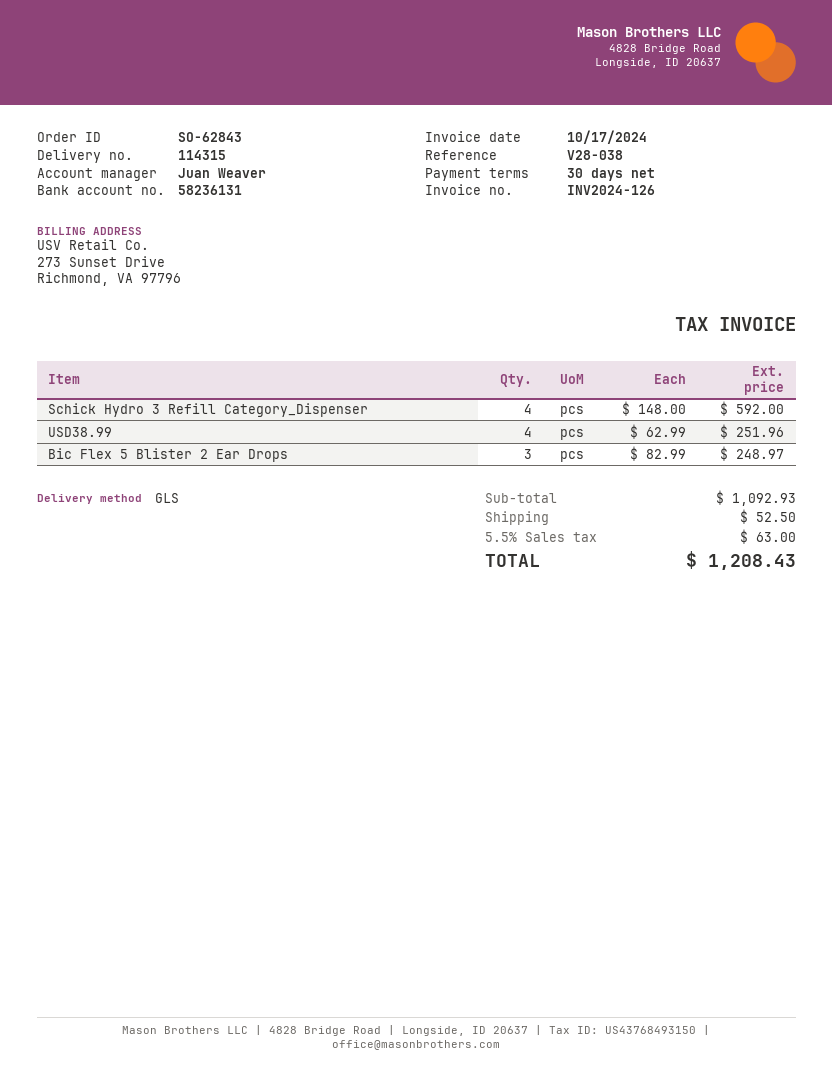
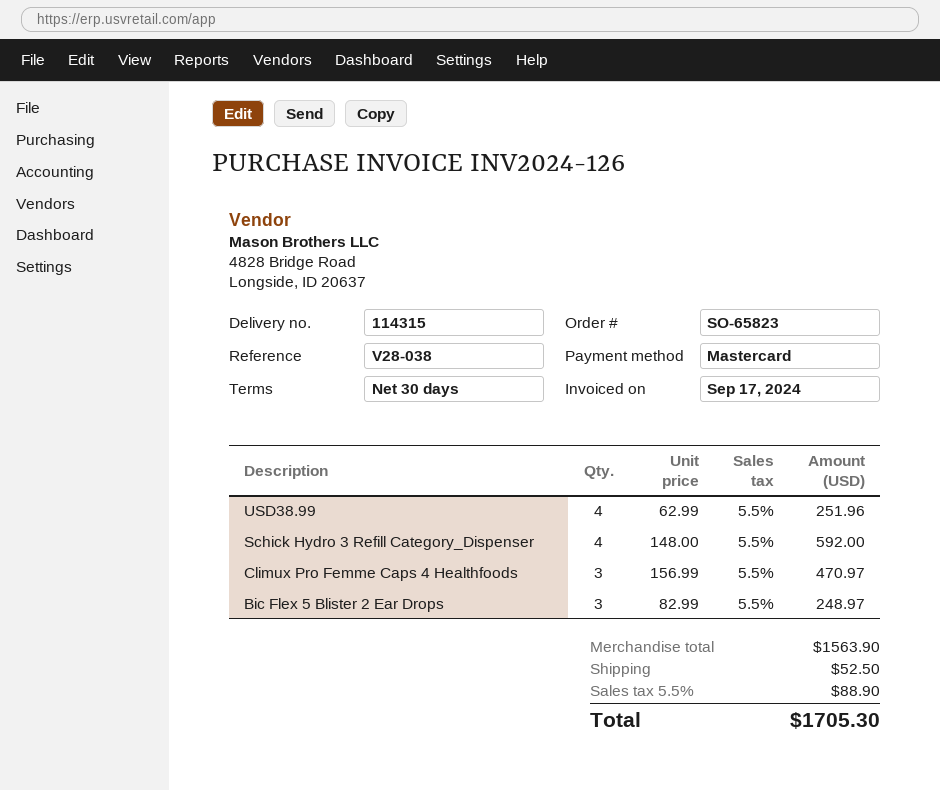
order number: SO-62843 -> SO-65823
invoice date: 2024-10-17 -> 2024-09-17
Climux Pro Femme Caps 4 Healthfoods: none -> 3 x 156.99 = 470.97
subtotal: 1092.93 -> 1563.90
tax: 5.5% = 63.00 -> 5.5% = 88.90
total: 1208.43 -> 1705.30

